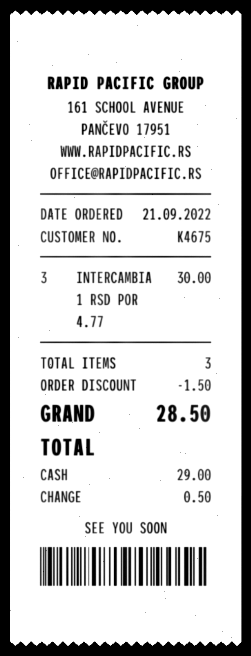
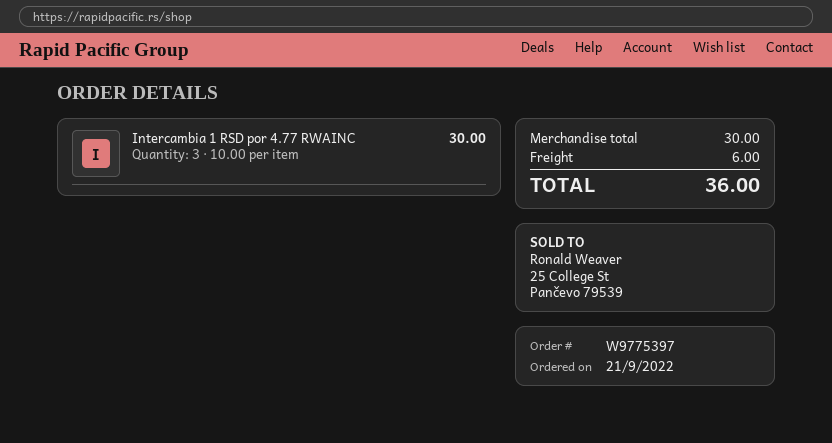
discount: 1.50 -> none
shipping: none -> 6.00
total: 28.50 -> 36.00

